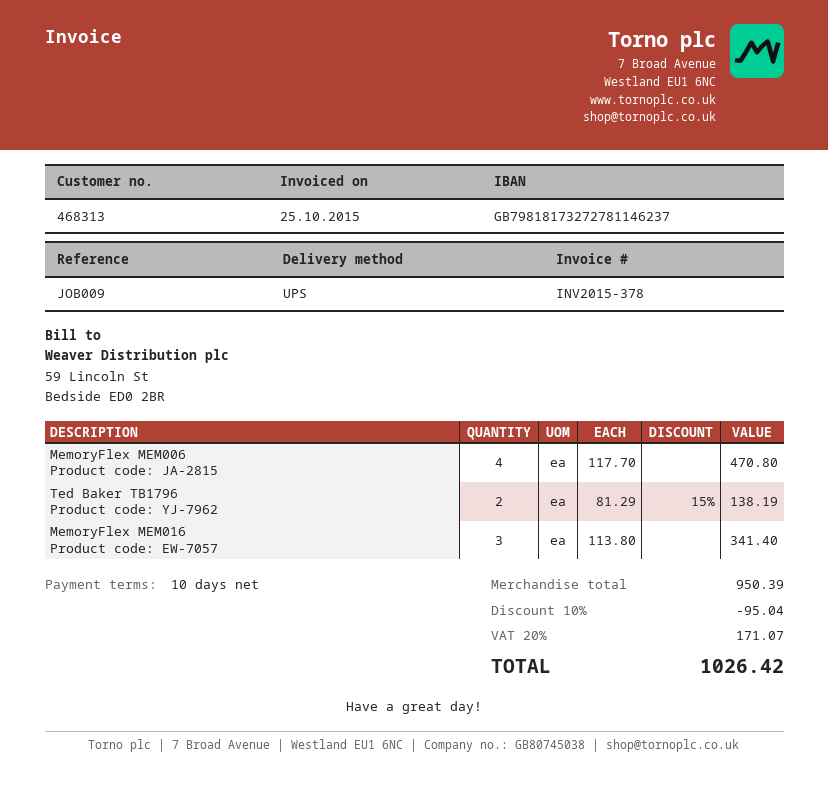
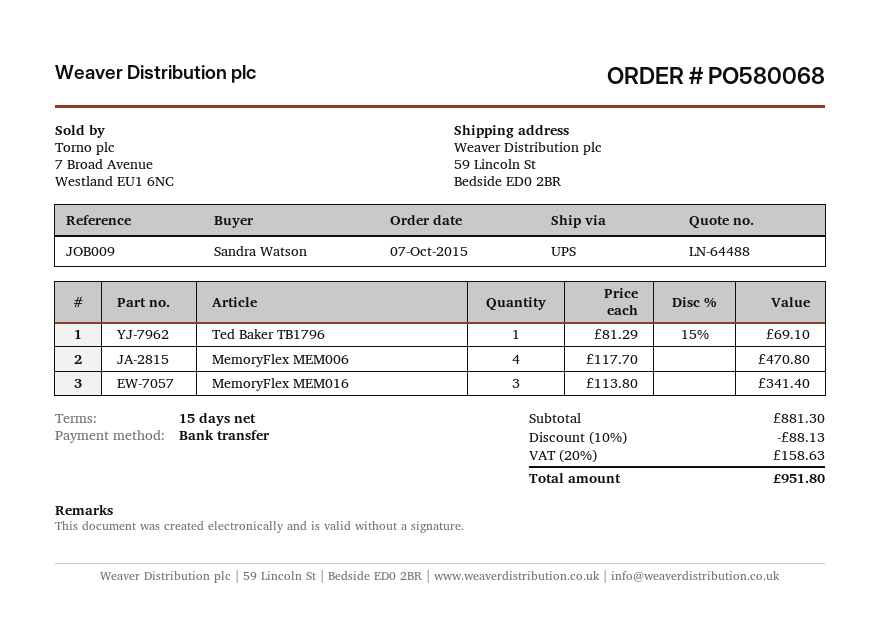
payment terms: 10 days -> 15 days
Ted Baker TB1796: 2 x 81.29 - 15% = 138.19 -> 1 x 81.29 - 15% = 69.10
subtotal: 950.39 -> 881.30
discount: 10% = 95.04 -> 10% = 88.13
tax: 20% = 171.07 -> 20% = 158.63
total: 1026.42 -> 951.80

